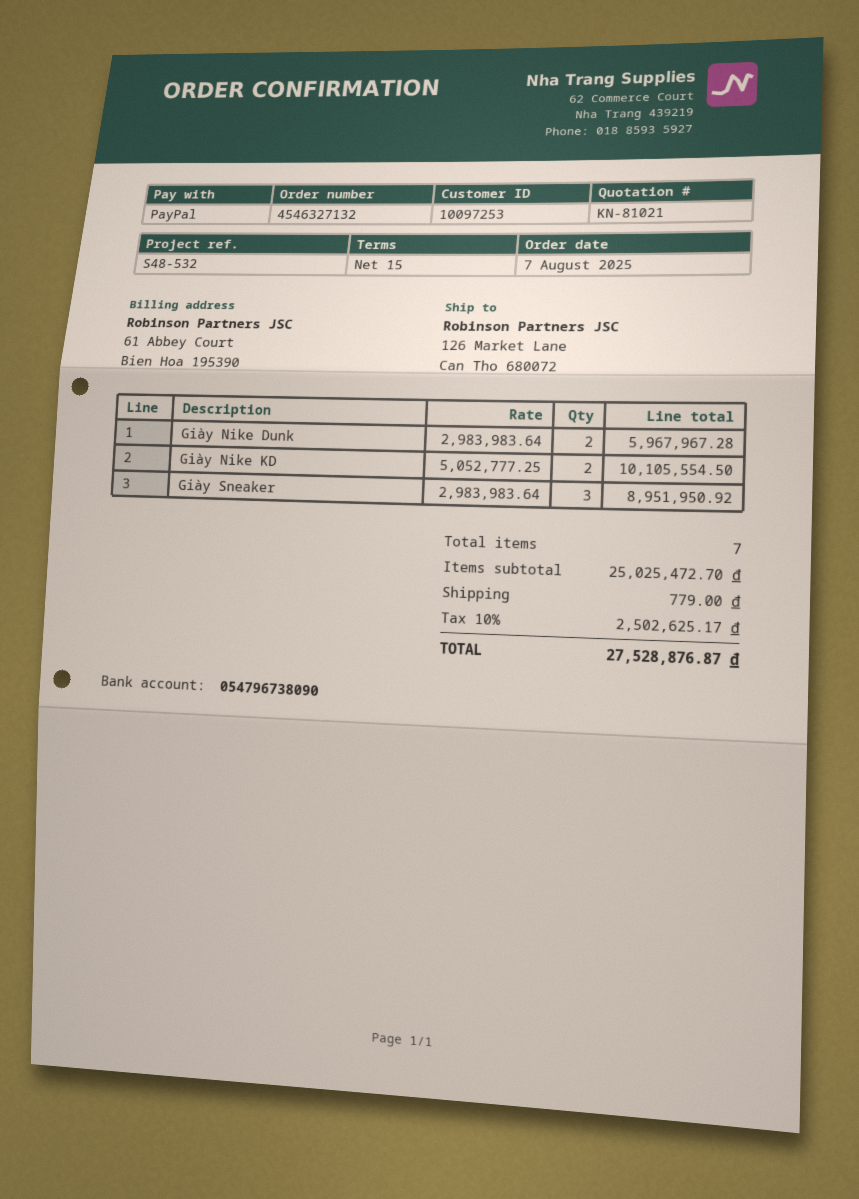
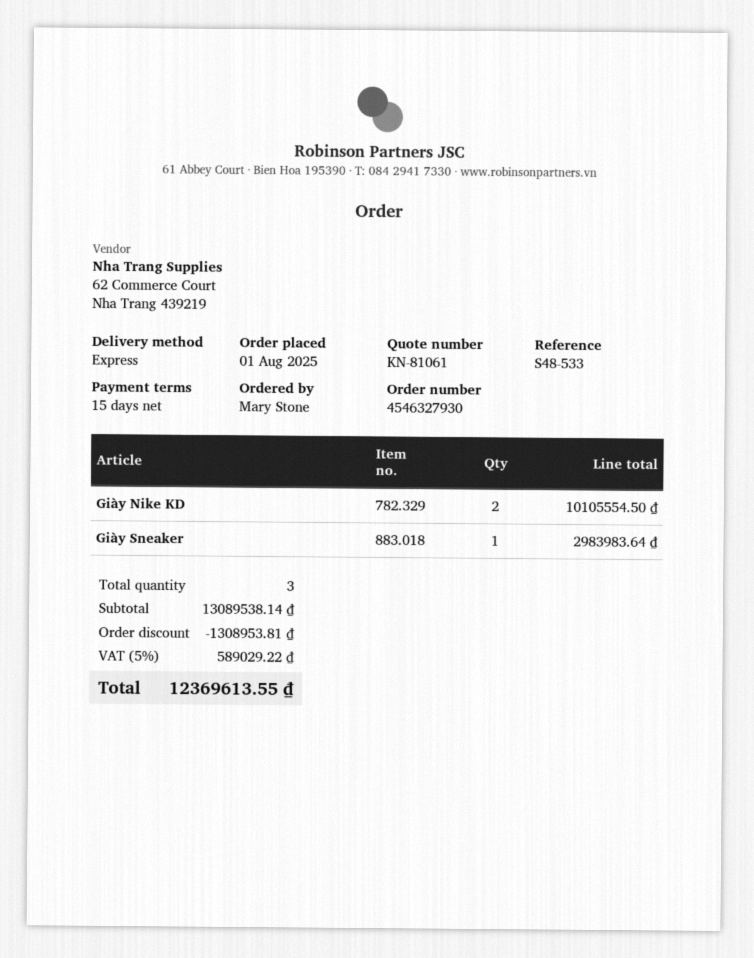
quote number: KN-81021 -> KN-81061
order number: 4546327132 -> 4546327930
order date: 2025-08-07 -> 2025-08-01
reference: S48-532 -> S48-533
Giày Nike Dunk: 2 for 5967967.28 -> none
Giày Sneaker: 3 for 8951950.92 -> 1 for 2983983.64
total quantity: 7 -> 3
subtotal: 25025472.70 -> 13089538.14
discount: none -> 1308953.81
shipping: 779.00 -> none
tax: 10% = 2502625.17 -> 5% = 589029.22
total: 27528876.87 -> 12369613.55

